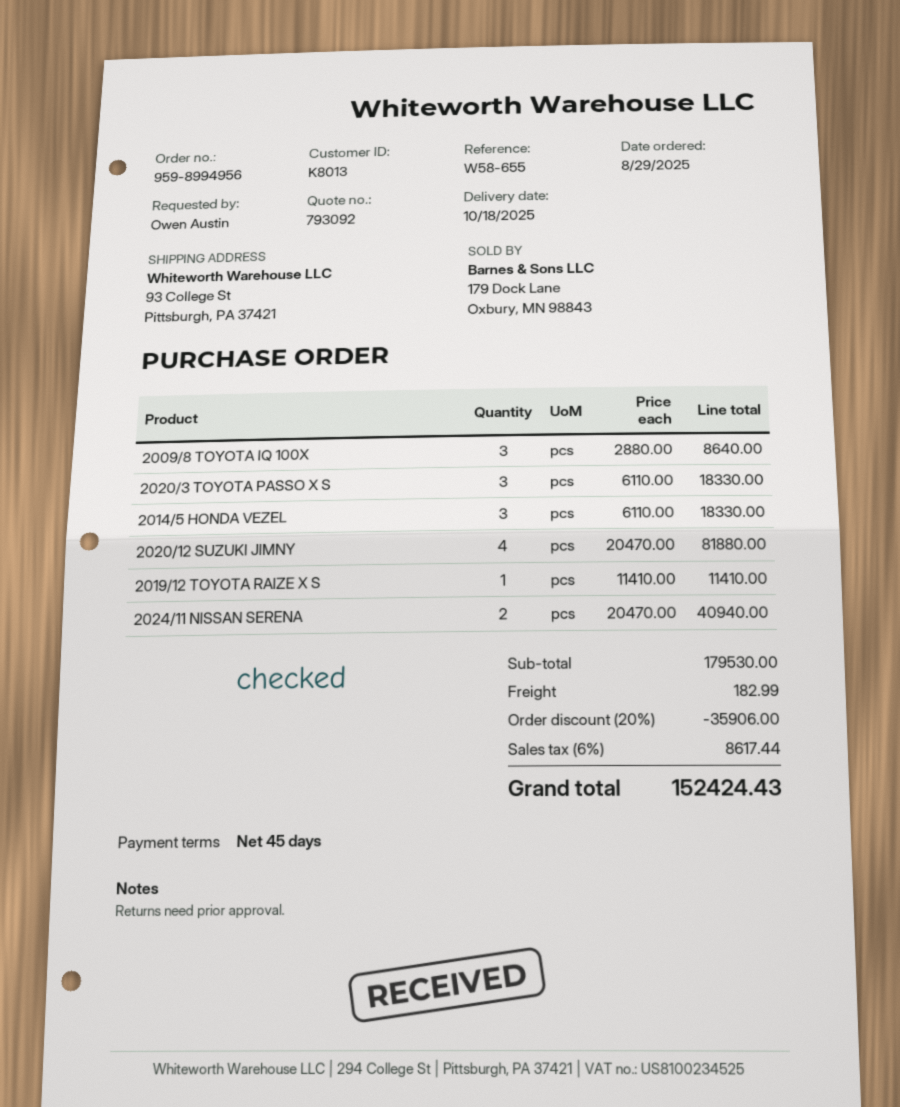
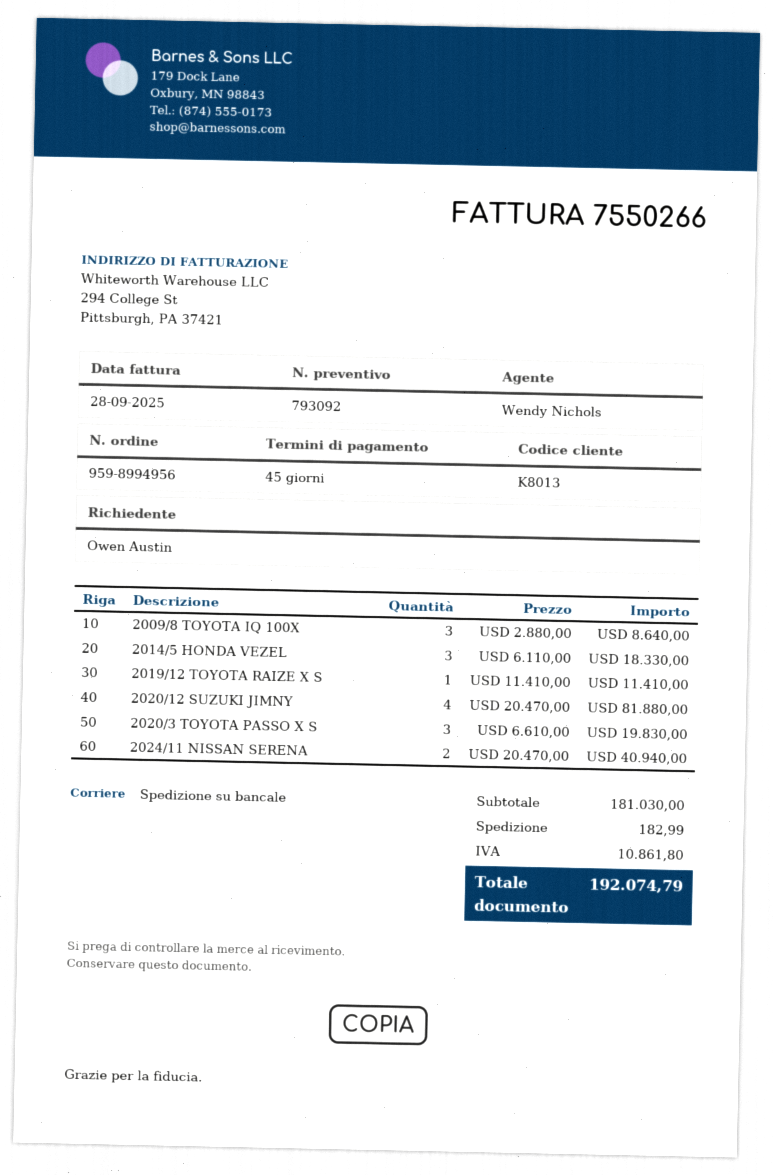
2020/3 TOYOTA PASSO X S: 3 x 6110.00 = 18330.00 -> 3 x 6610.00 = 19830.00
subtotal: 179530.00 -> 181030.00
discount: 20% = 35906.00 -> none
tax: 8617.44 -> 10861.80
total: 152424.43 -> 192074.79

